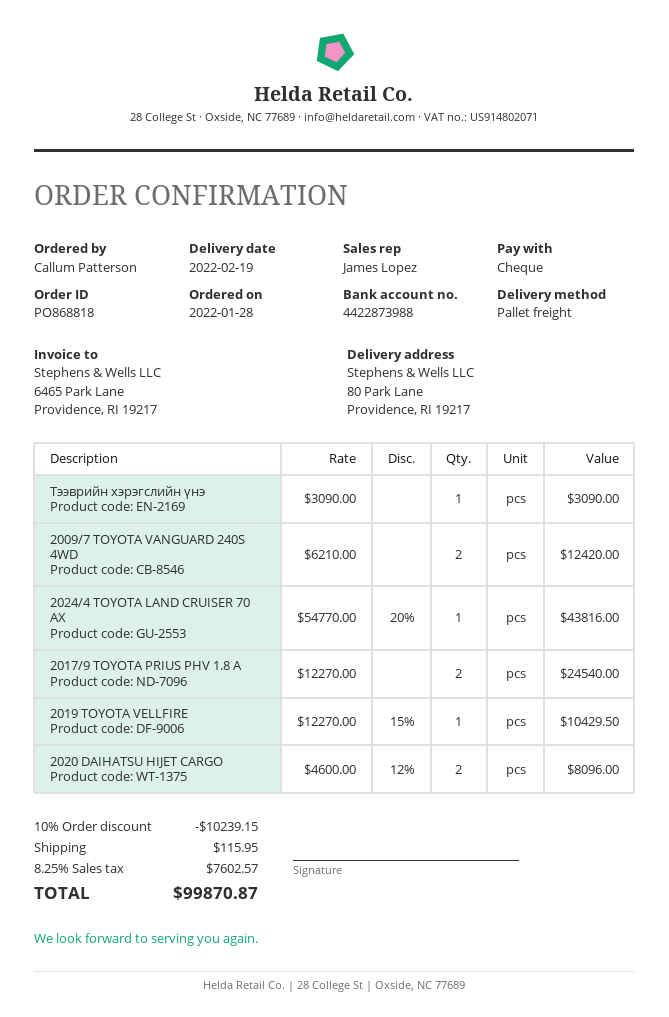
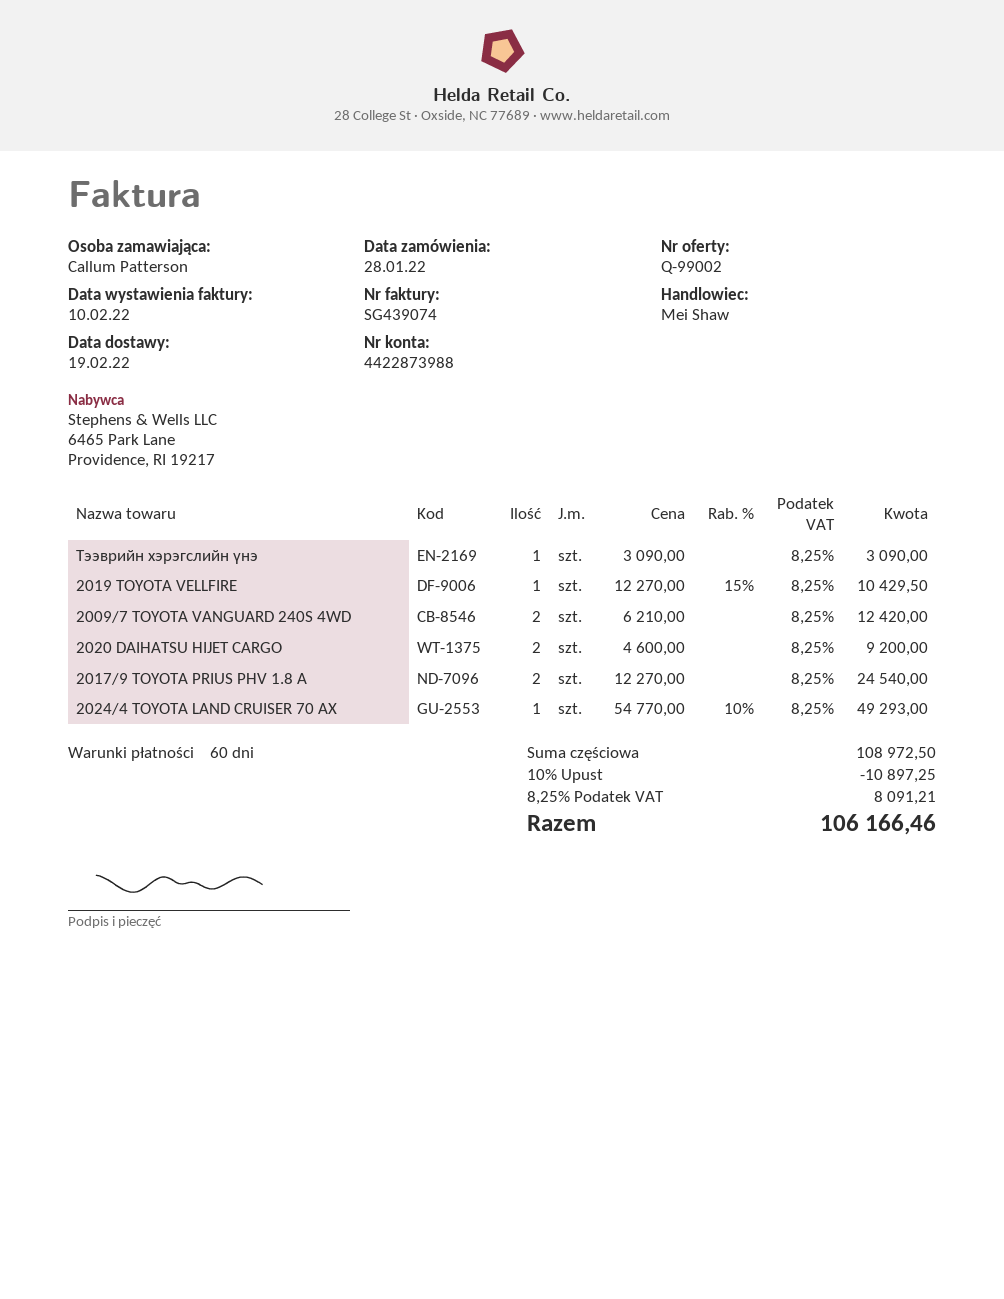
sales rep: James Lopez -> Mei Shaw
2024/4 TOYOTA LAND CRUISER 70 AX: 1 x 54770.00 - 20% = 43816.00 -> 1 x 54770.00 - 10% = 49293.00
2020 DAIHATSU HIJET CARGO: 2 x 4600.00 - 12% = 8096.00 -> 2 x 4600.00 = 9200.00
discount: 10% = 10239.15 -> 10% = 10897.25
shipping: 115.95 -> none
tax: 8.25% = 7602.57 -> 8.25% = 8091.21
total: 99870.87 -> 106166.46

